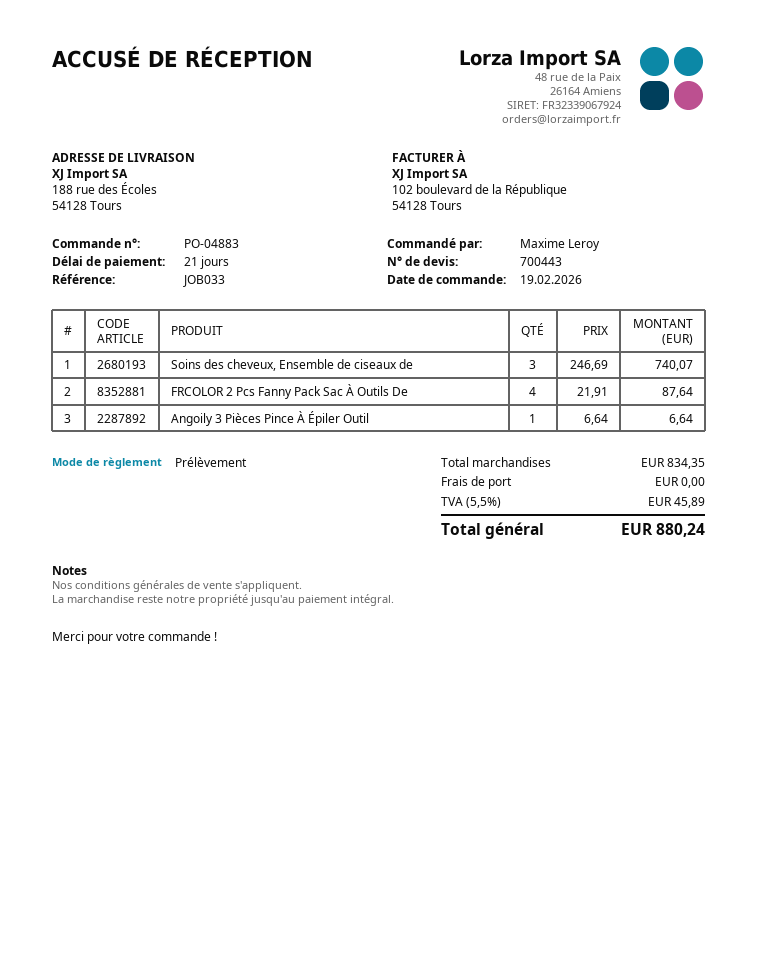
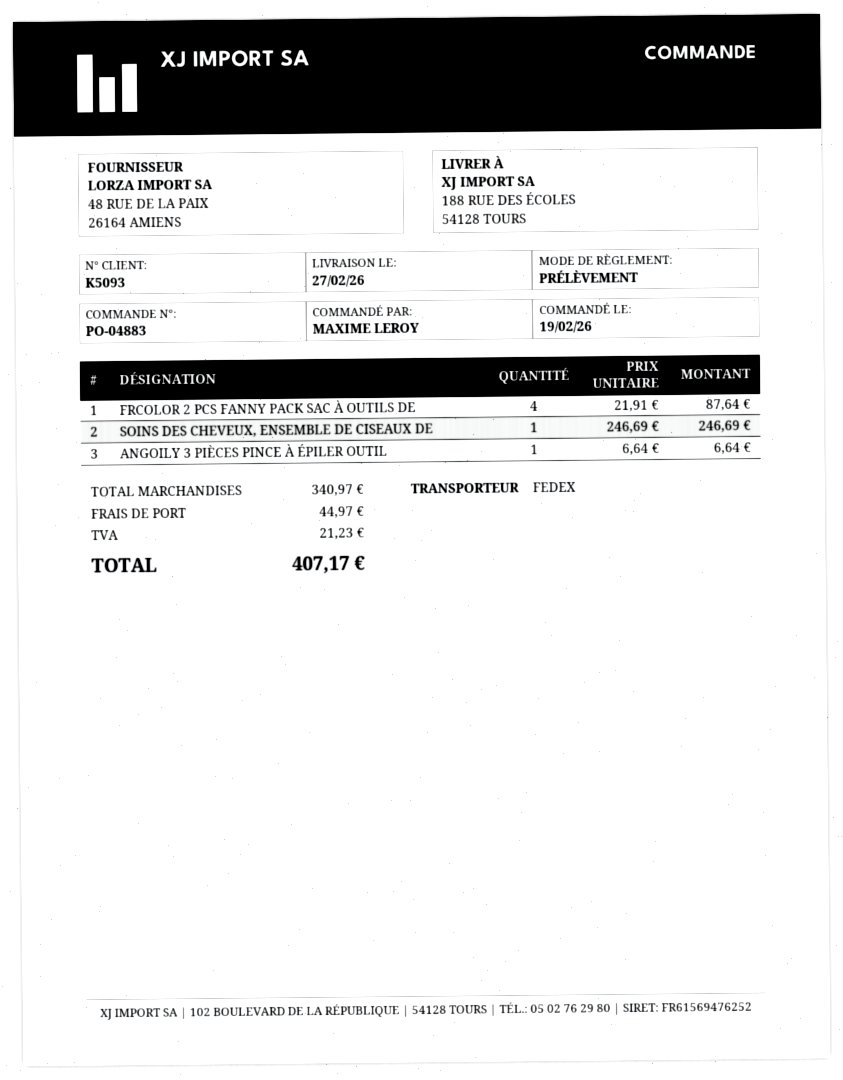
Soins des cheveux, Ensemble de ciseaux de: 3 x 246.69 = 740.07 -> 1 x 246.69 = 246.69
subtotal: 834.35 -> 340.97
shipping: 0.00 -> 44.97
tax: 45.89 -> 21.23
total: 880.24 -> 407.17

